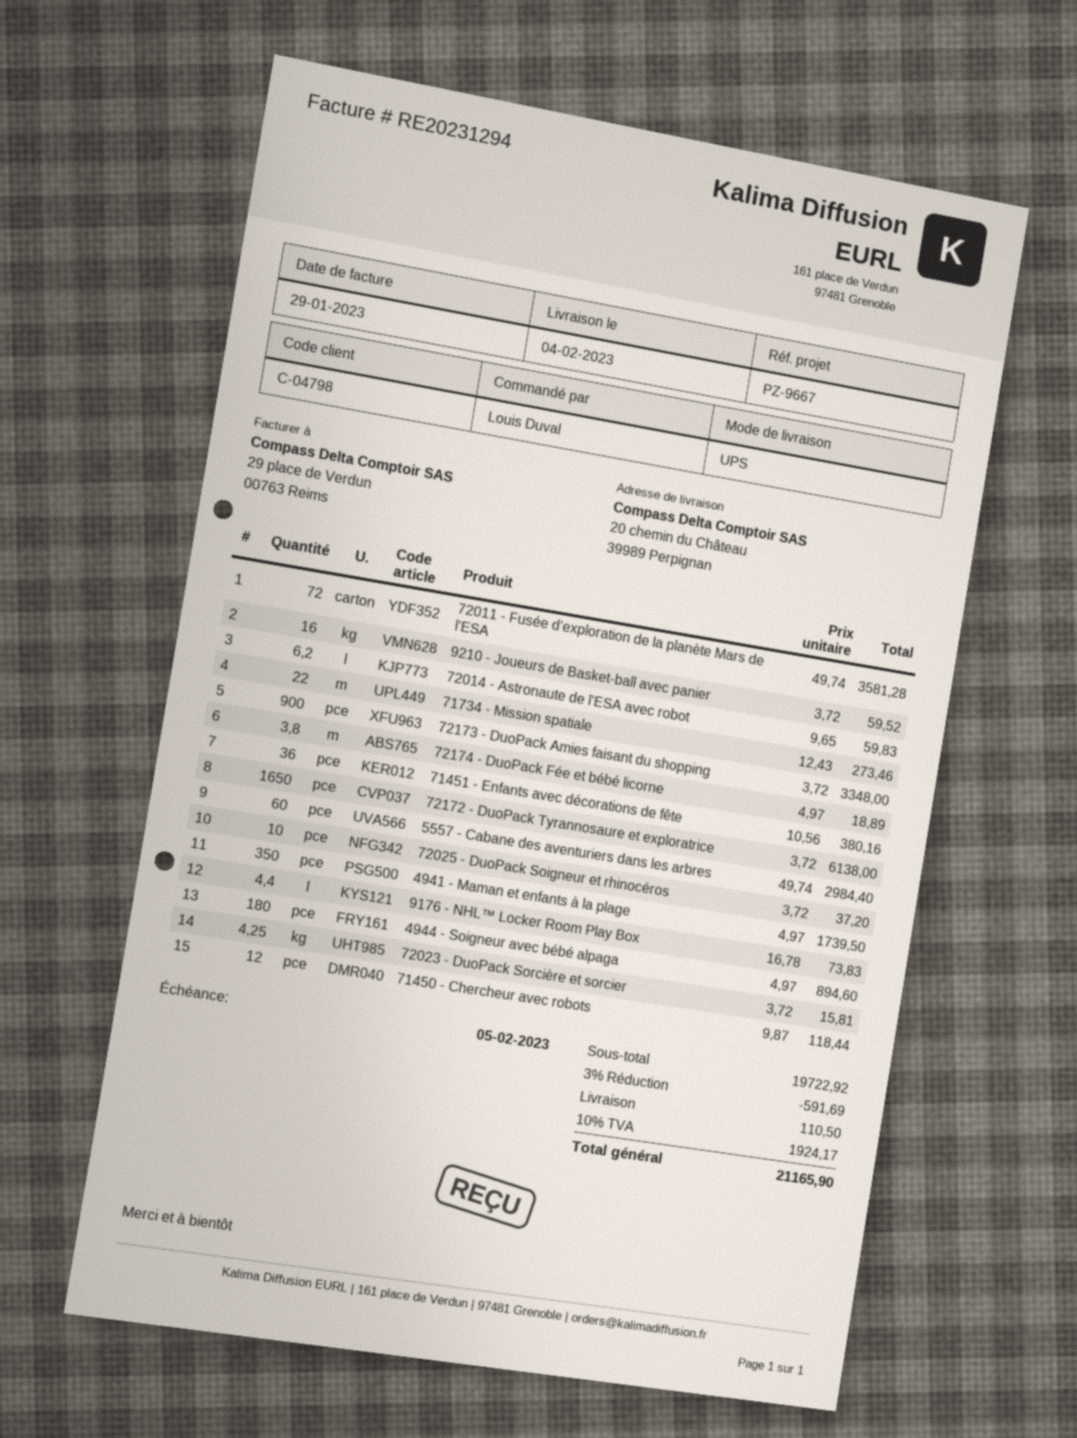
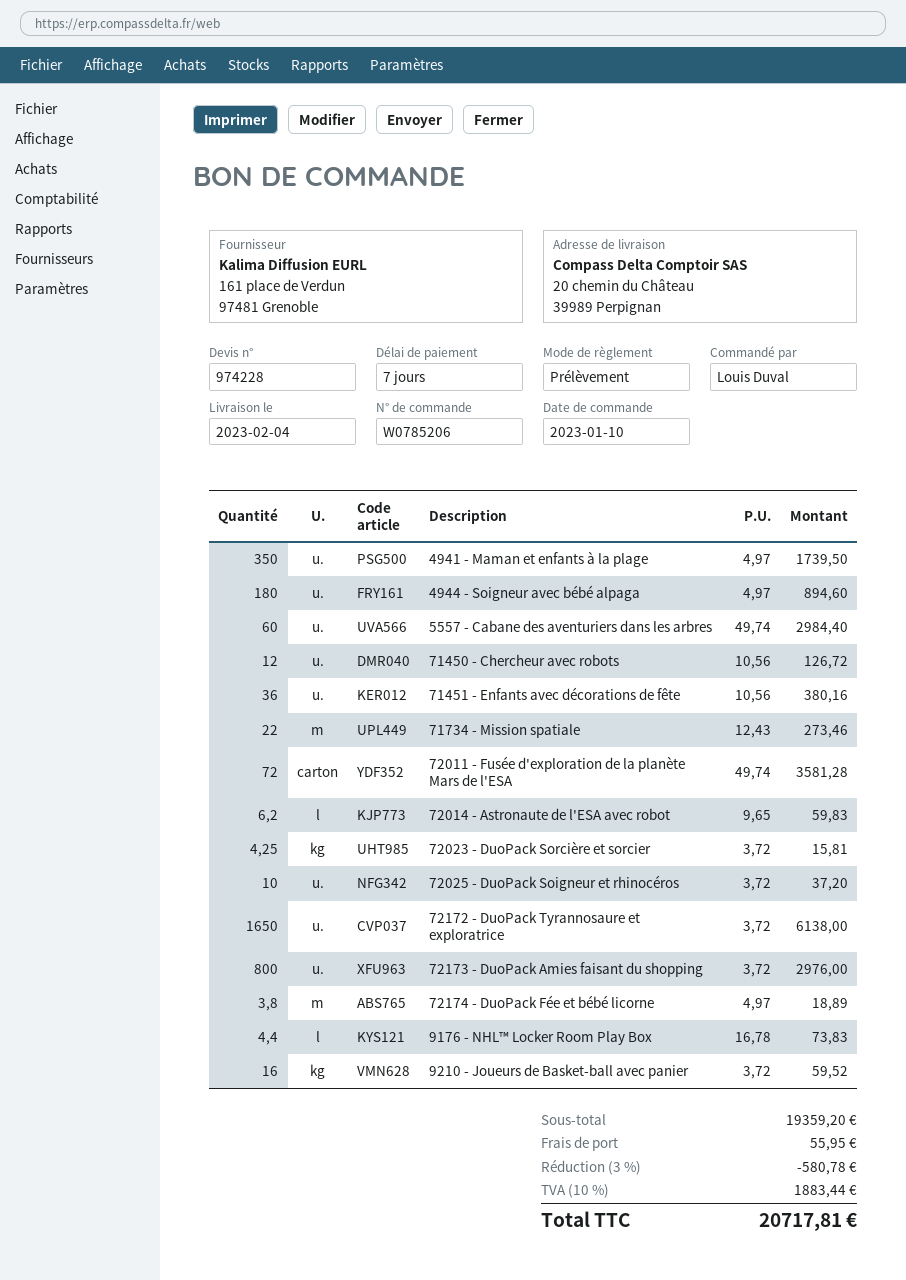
72173 - DuoPack Amies faisant du shopping: 900 x 3.72 = 3348.00 -> 800 x 3.72 = 2976.00
71450 - Chercheur avec robots: 12 x 9.87 = 118.44 -> 12 x 10.56 = 126.72
subtotal: 19722.92 -> 19359.20
discount: 3% = 591.69 -> 3% = 580.78
shipping: 110.50 -> 55.95
tax: 10% = 1924.17 -> 10% = 1883.44
total: 21165.90 -> 20717.81

